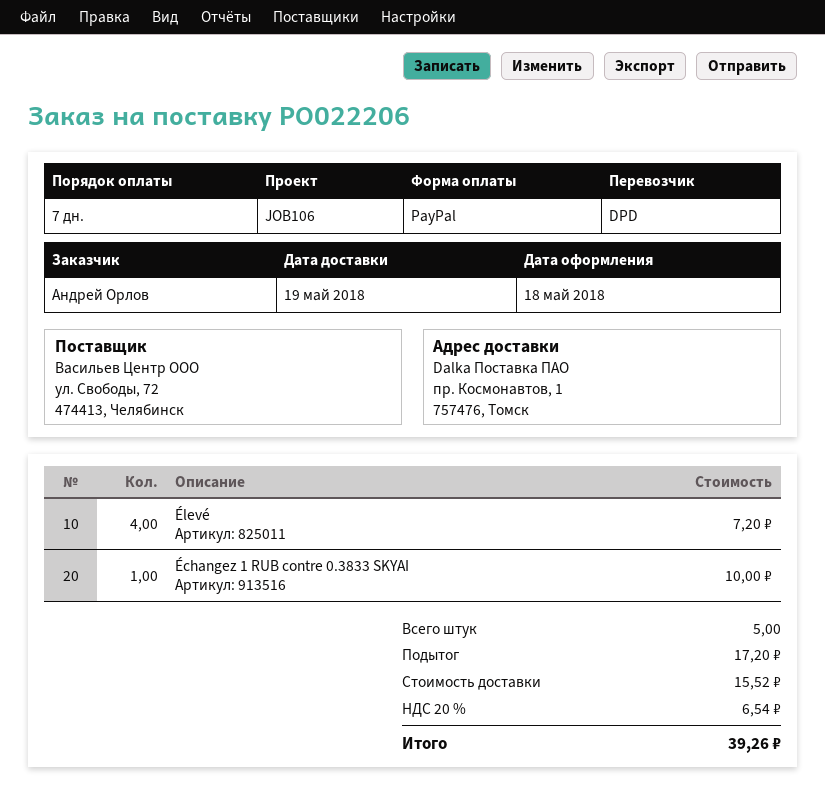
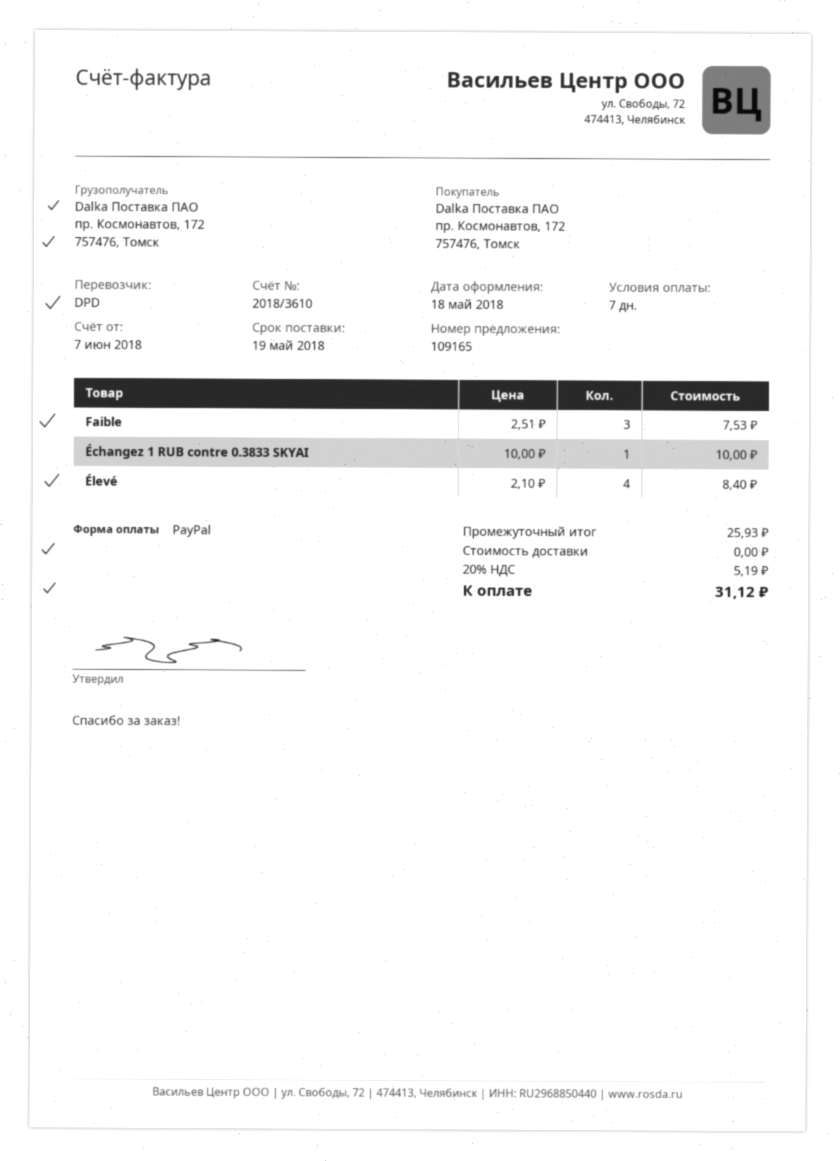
ship to: пр. Космонавтов, 1, 757476, Томск -> пр. Космонавтов, 172, 757476, Томск
Élevé: 4 for 7.20 -> 4 for 8.40
Faible: none -> 3 for 7.53
subtotal: 17.20 -> 25.93
shipping: 15.52 -> 0.00
tax: 20% = 6.54 -> 20% = 5.19
total: 39.26 -> 31.12

